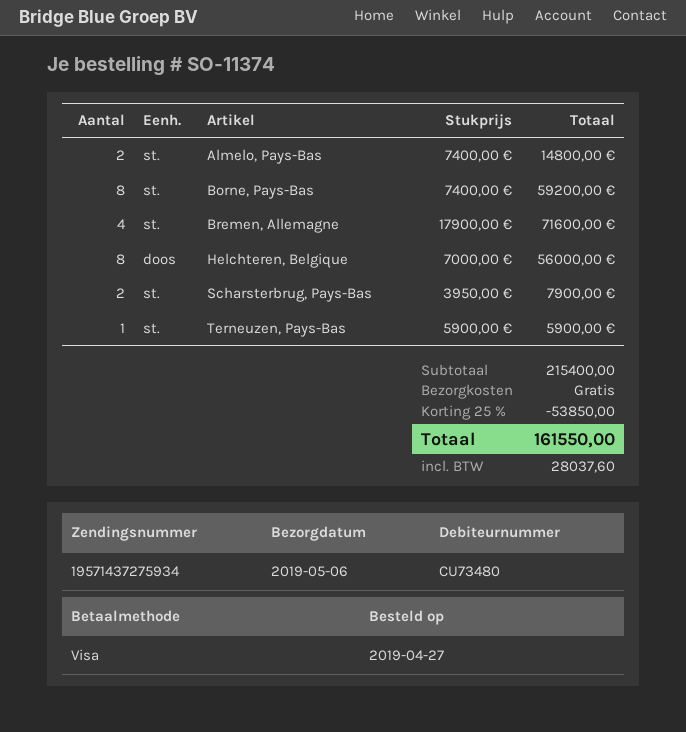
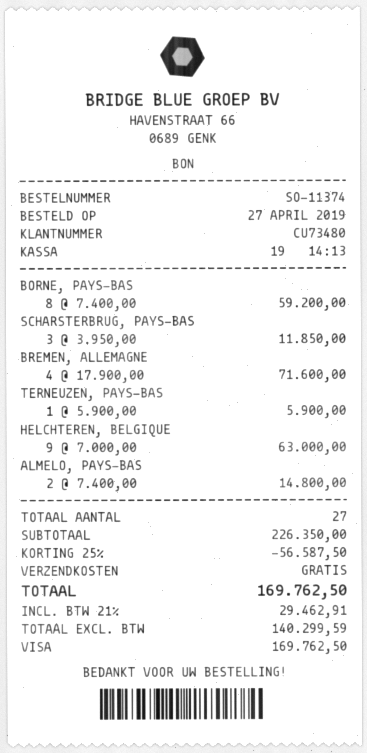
Helchteren, Belgique: 8 x 7000.00 = 56000.00 -> 9 x 7000.00 = 63000.00
Scharsterbrug, Pays-Bas: 2 x 3950.00 = 7900.00 -> 3 x 3950.00 = 11850.00
subtotal: 215400.00 -> 226350.00
discount: 25% = 53850.00 -> 25% = 56587.50
tax: 28037.60 -> 29462.91
total: 161550.00 -> 169762.50

